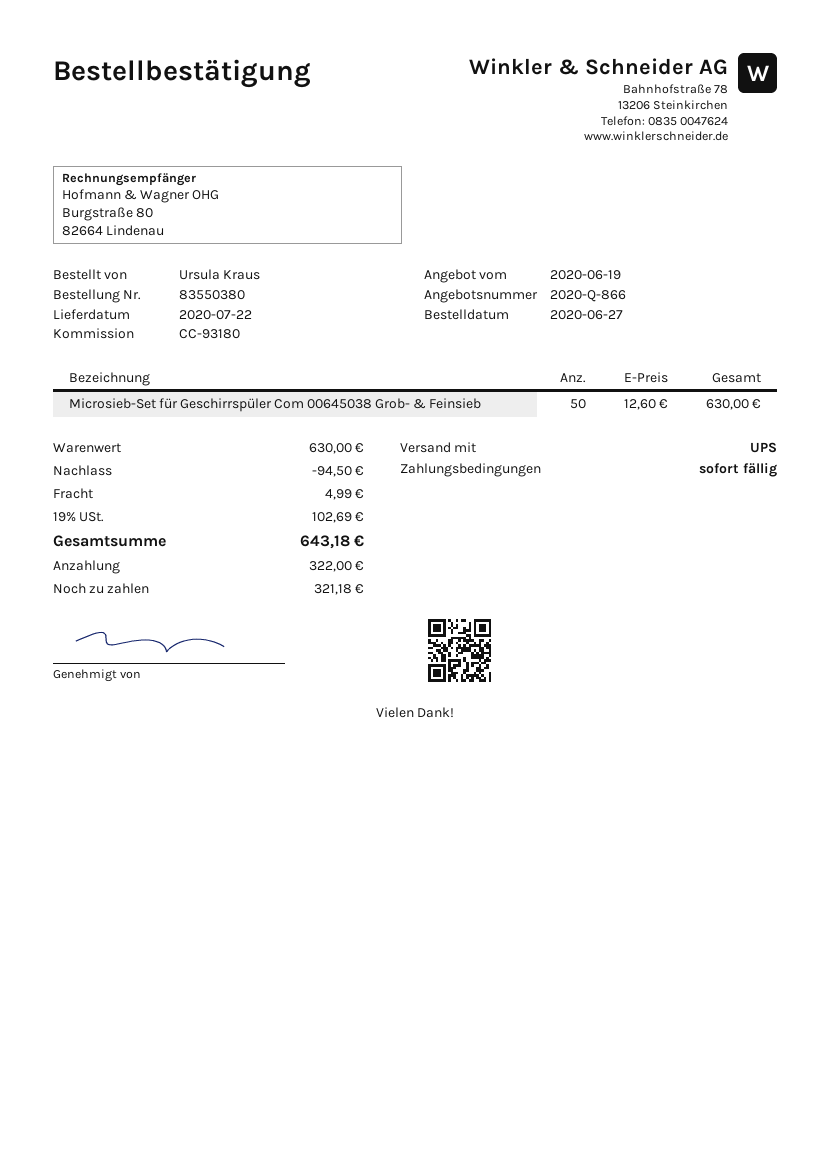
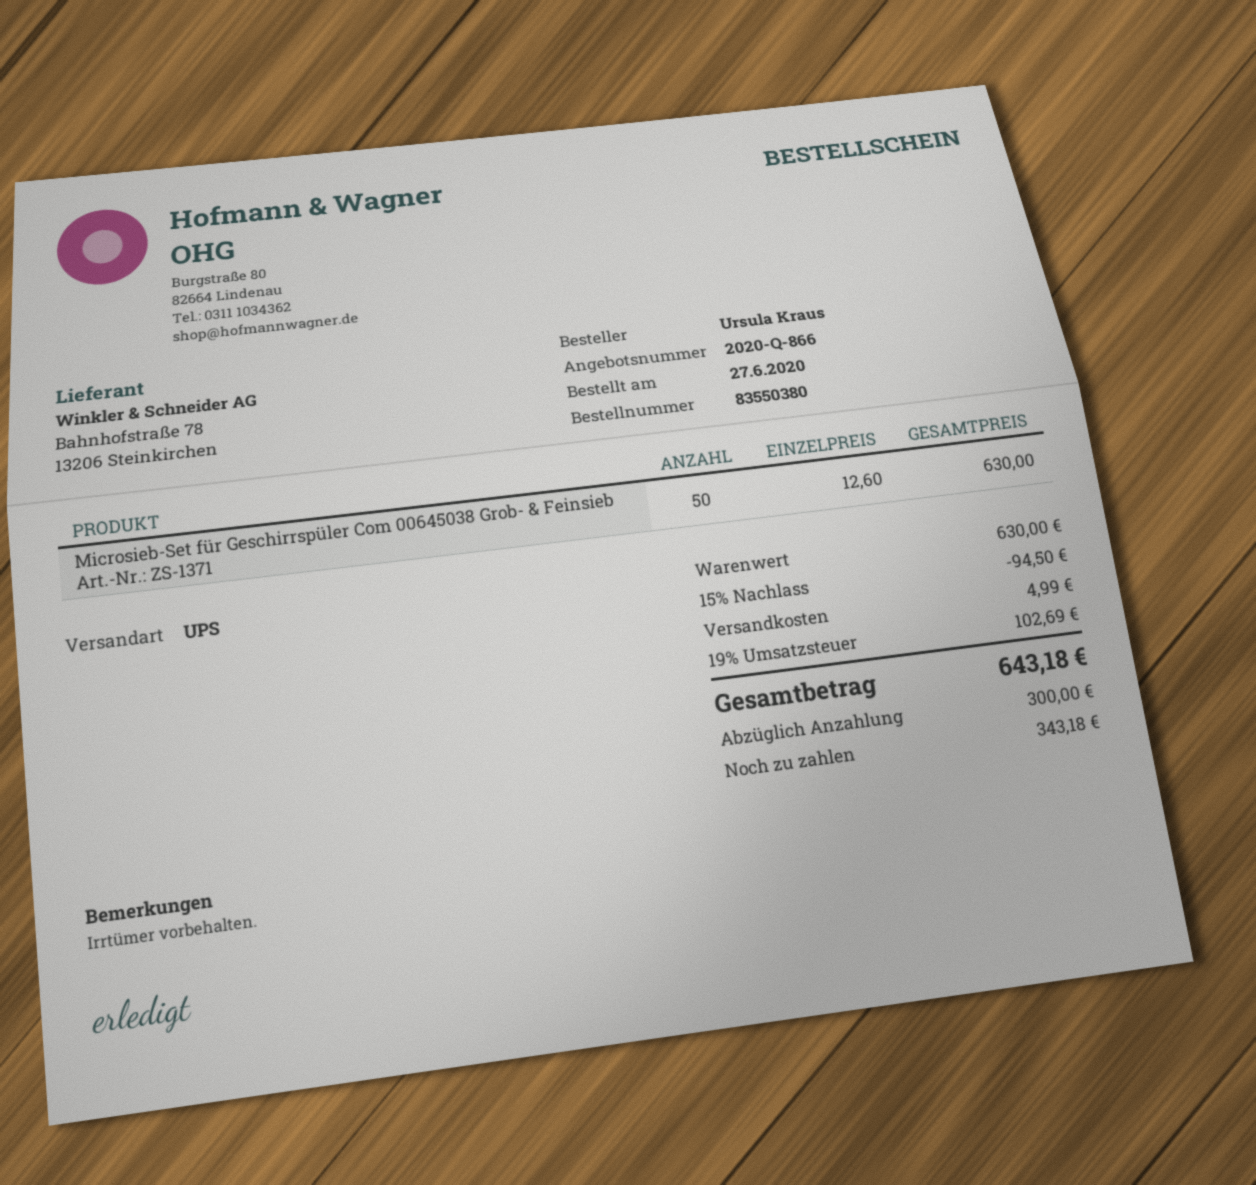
deposit: 322.00 -> 300.00
balance: 321.18 -> 343.18

